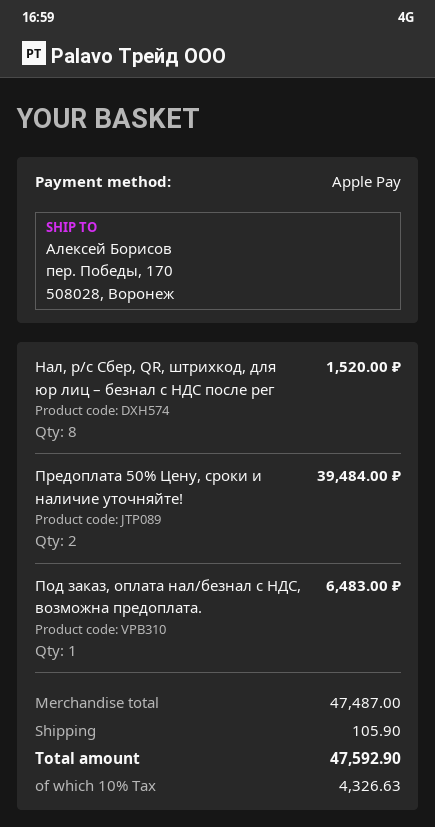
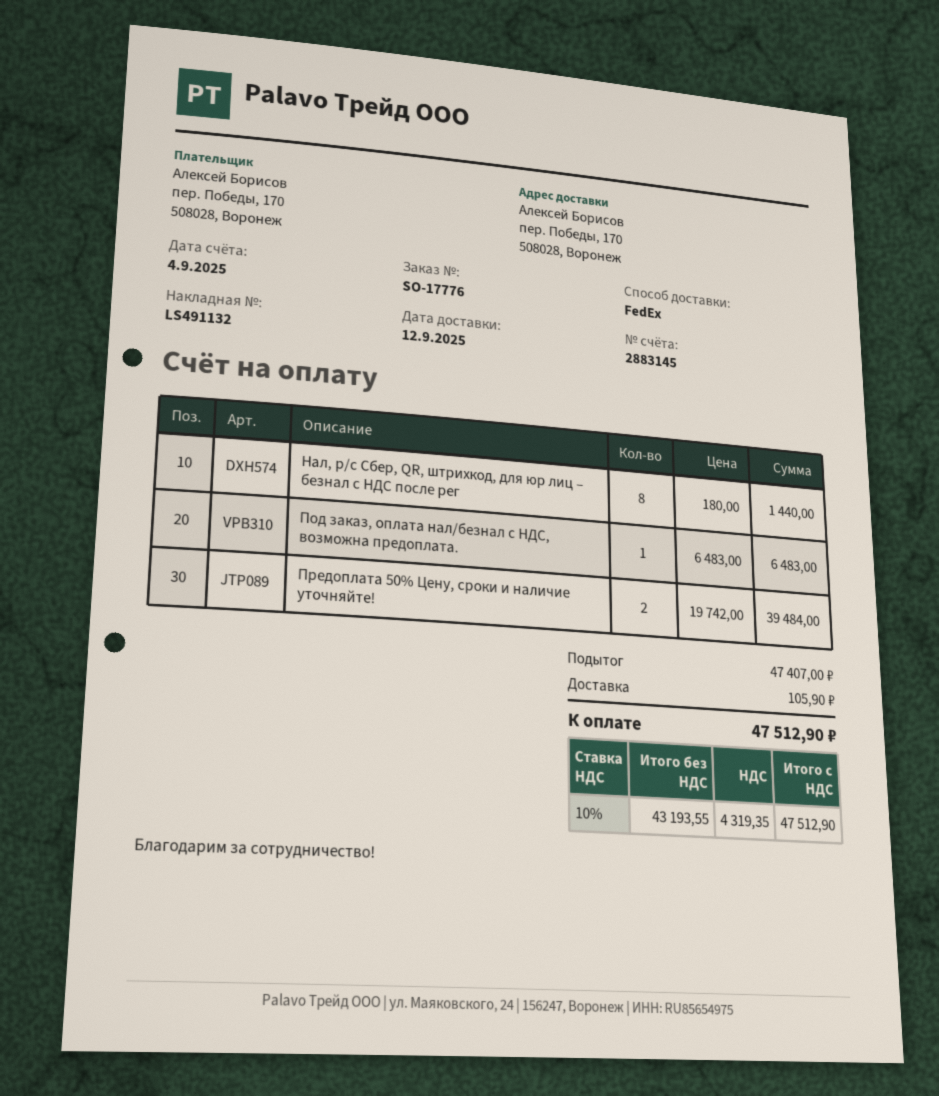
Нал, р/с Сбер, QR, штрихкод, для юр лиц – безнал с НДС после рег: 8 for 1520.00 -> 8 for 1440.00
subtotal: 47487.00 -> 47407.00
tax: 10% = 4326.63 -> 10% = 4319.35
total: 47592.90 -> 47512.90

